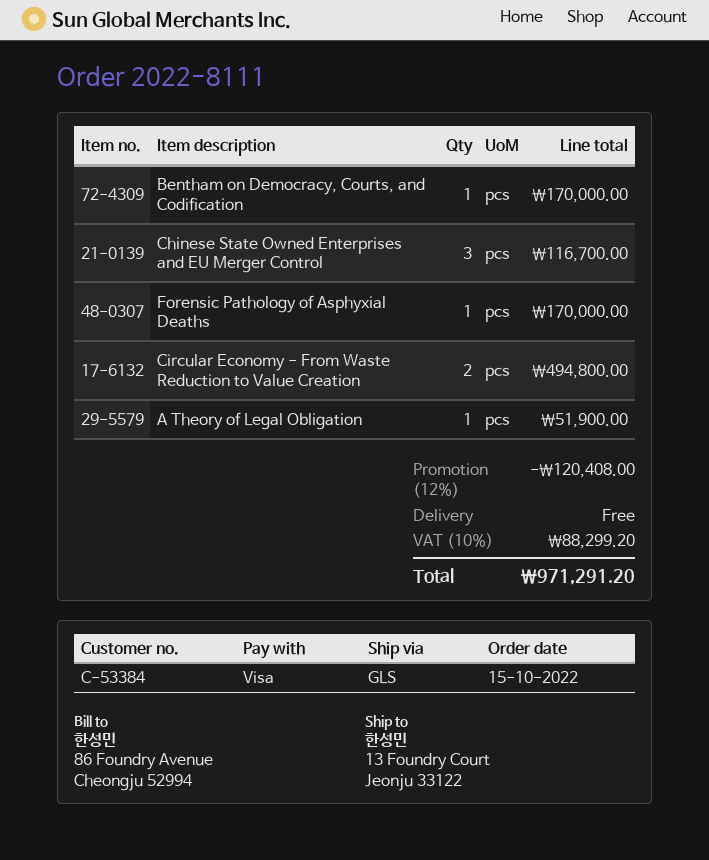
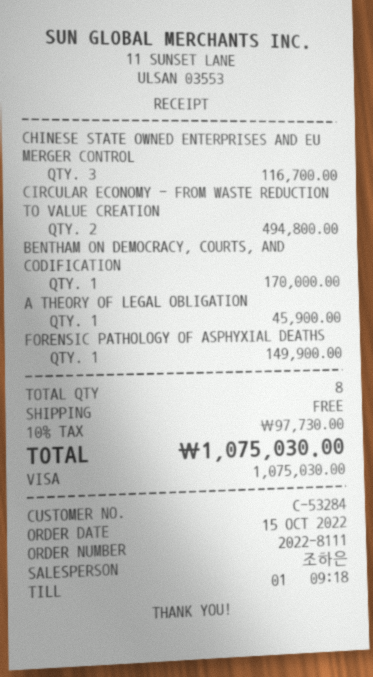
customer number: C-53384 -> C-53284
Forensic Pathology of Asphyxial Deaths: 1 for 170000.00 -> 1 for 149900.00
A Theory of Legal Obligation: 1 for 51900.00 -> 1 for 45900.00
discount: 12% = 120408.00 -> none
tax: 10% = 88299.20 -> 10% = 97730.00
total: 971291.20 -> 1075030.00

